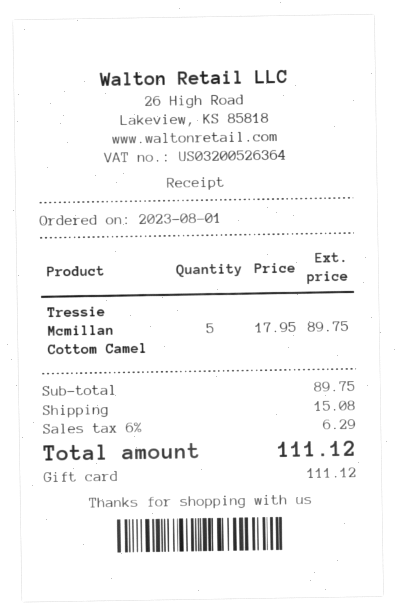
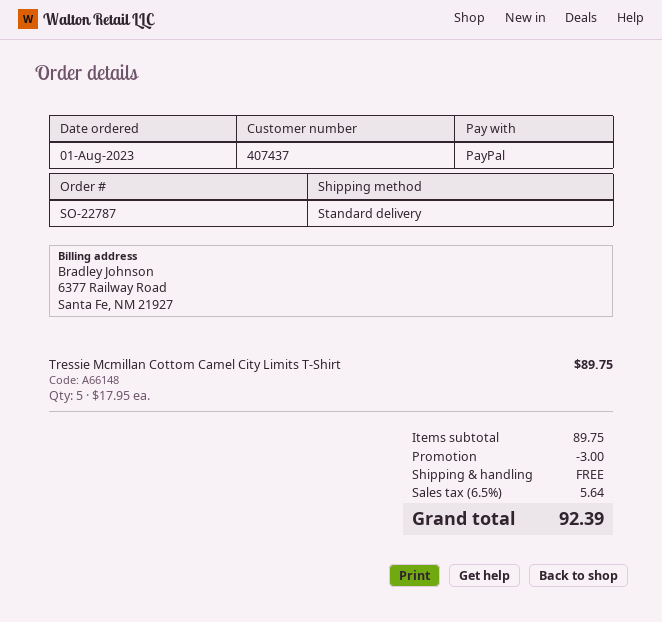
payment method: gift card -> PayPal
discount: none -> 3.00
shipping: 15.08 -> 0.00
tax: 6% = 6.29 -> 6.5% = 5.64
total: 111.12 -> 92.39

